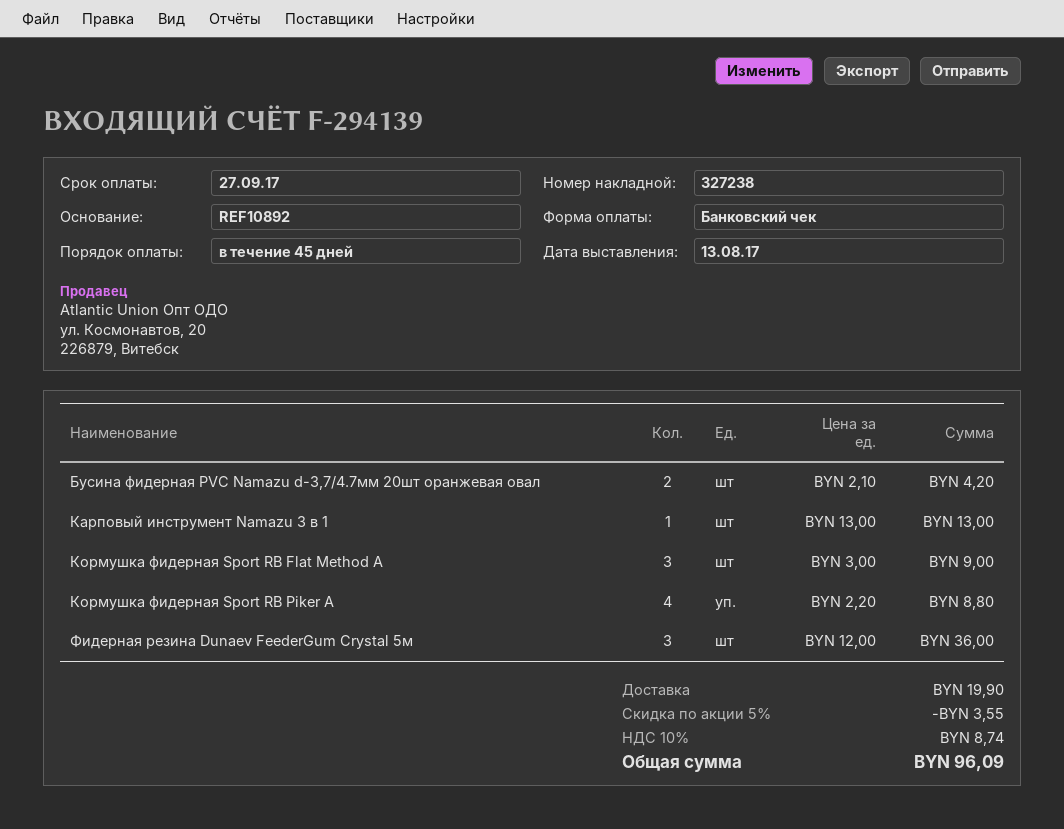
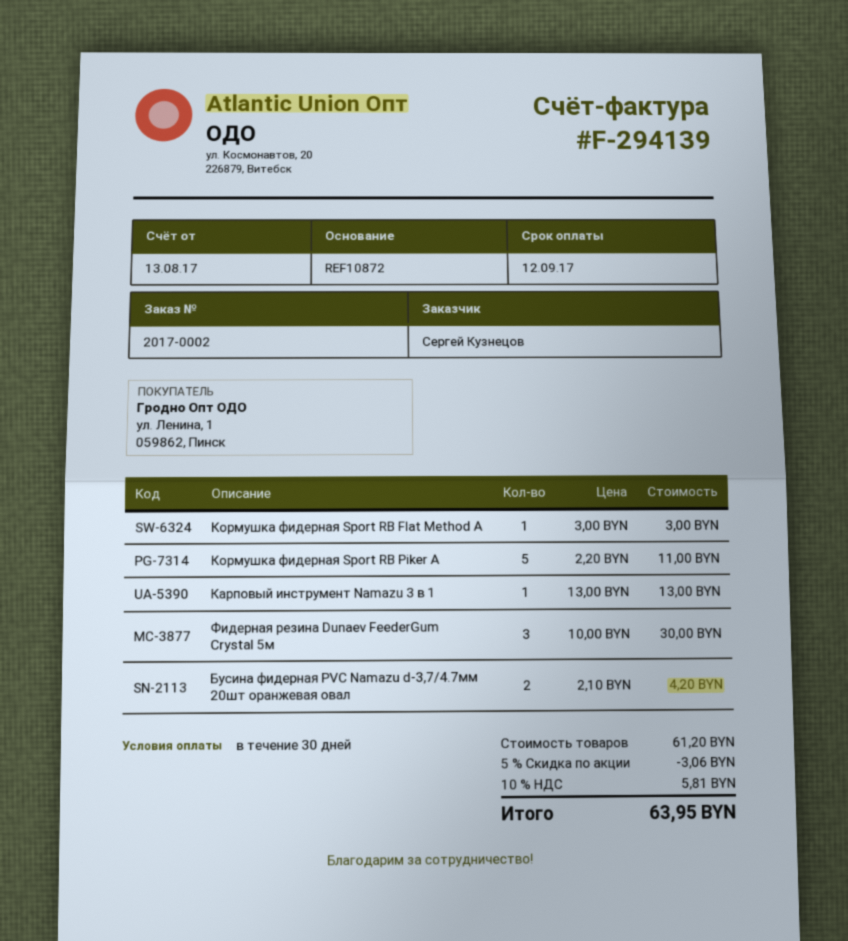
payment terms: 45 days -> 30 days
due date: 2017-09-27 -> 2017-09-12
reference: REF10892 -> REF10872
Кормушка фидерная Sport RB Flat Method A: 3 x 3.00 = 9.00 -> 1 x 3.00 = 3.00
Кормушка фидерная Sport RB Piker A: 4 x 2.20 = 8.80 -> 5 x 2.20 = 11.00
Фидерная резина Dunaev FeederGum Crystal 5м: 3 x 12.00 = 36.00 -> 3 x 10.00 = 30.00
discount: 5% = 3.55 -> 5% = 3.06
shipping: 19.90 -> none
tax: 10% = 8.74 -> 10% = 5.81
total: 96.09 -> 63.95

